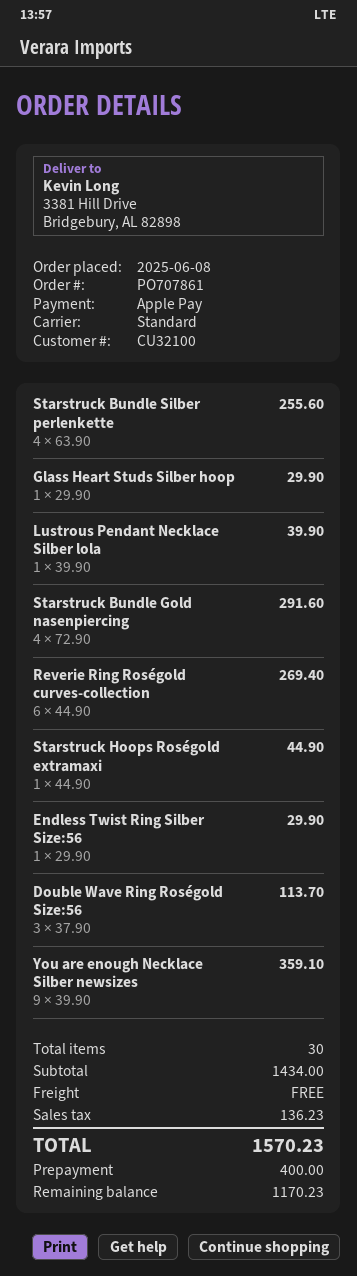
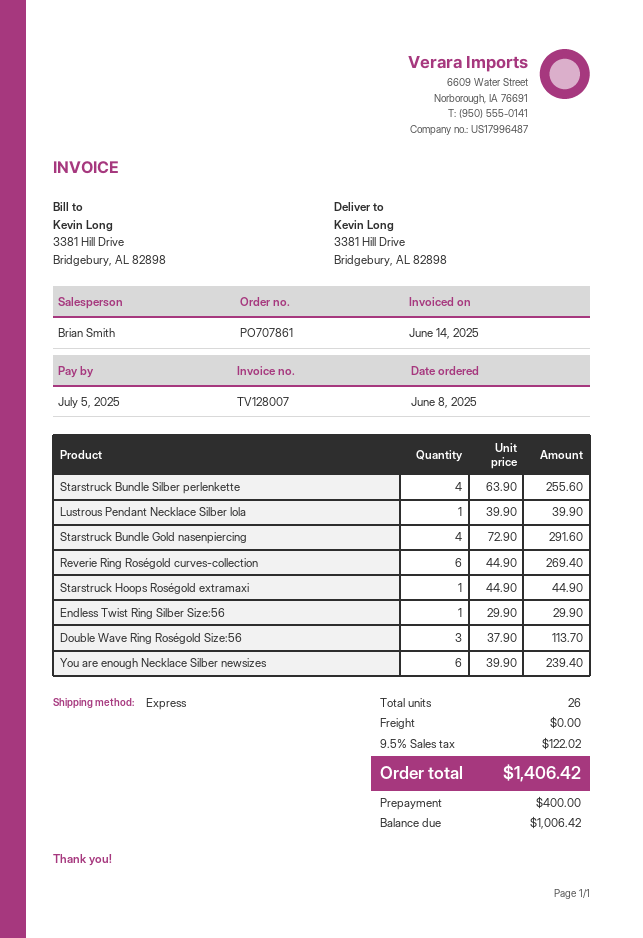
shipping method: standard -> express
Glass Heart Studs Silber hoop: 1 x 29.90 = 29.90 -> none
You are enough Necklace Silber newsizes: 9 x 39.90 = 359.10 -> 6 x 39.90 = 239.40
total quantity: 30 -> 26
tax: 136.23 -> 122.02
total: 1570.23 -> 1406.42
balance: 1170.23 -> 1006.42

